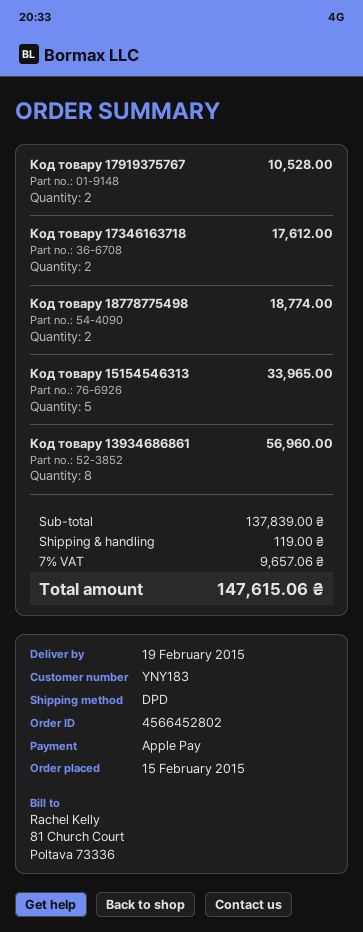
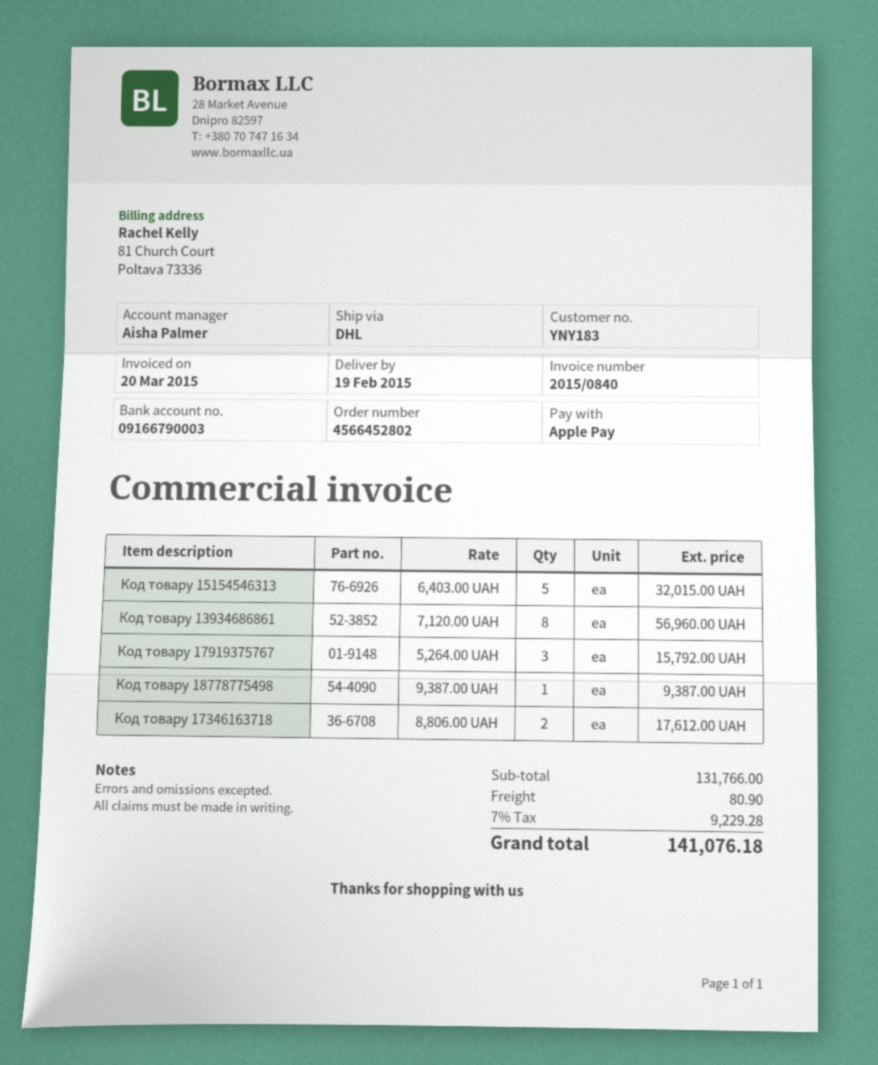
shipping method: DPD -> DHL
Код товару 17919375767: 2 for 10528.00 -> 3 for 15792.00
Код товару 18778775498: 2 for 18774.00 -> 1 for 9387.00
Код товару 15154546313: 5 for 33965.00 -> 5 for 32015.00
subtotal: 137839.00 -> 131766.00
shipping: 119.00 -> 80.90
tax: 7% = 9657.06 -> 7% = 9229.28
total: 147615.06 -> 141076.18

